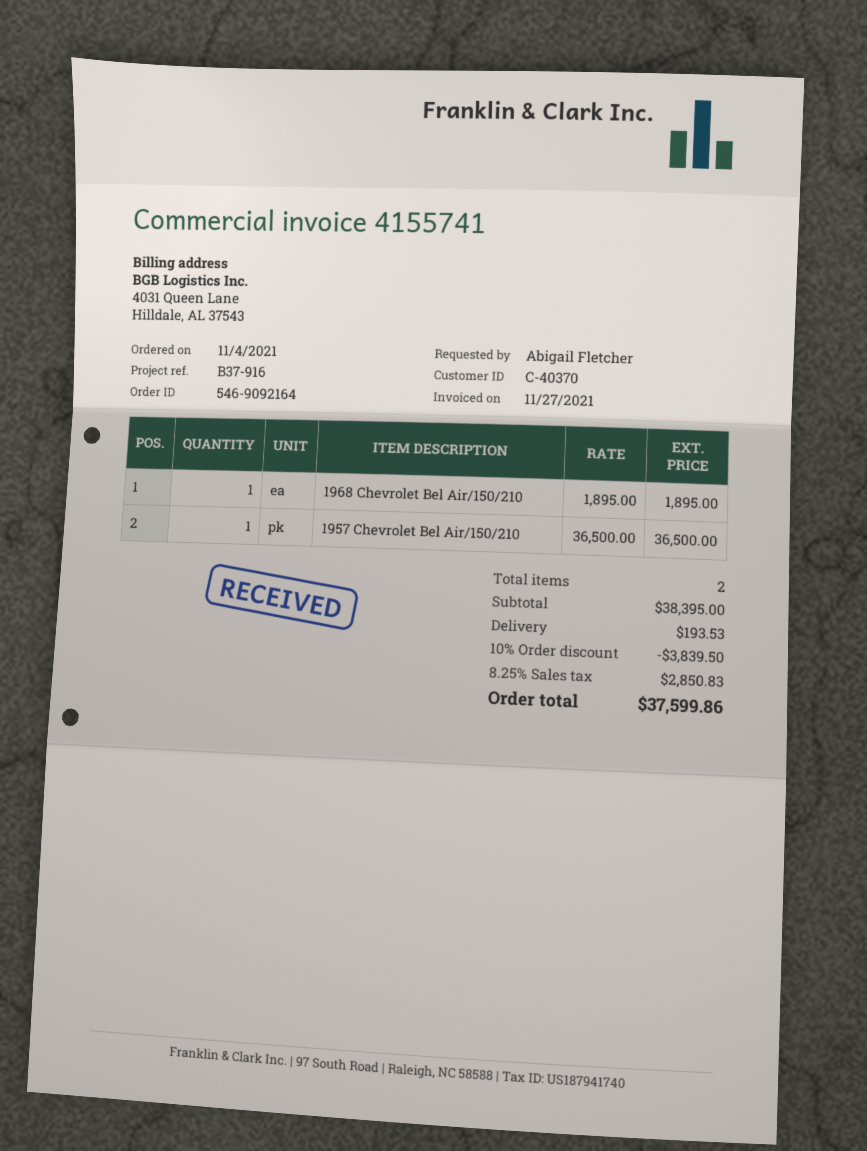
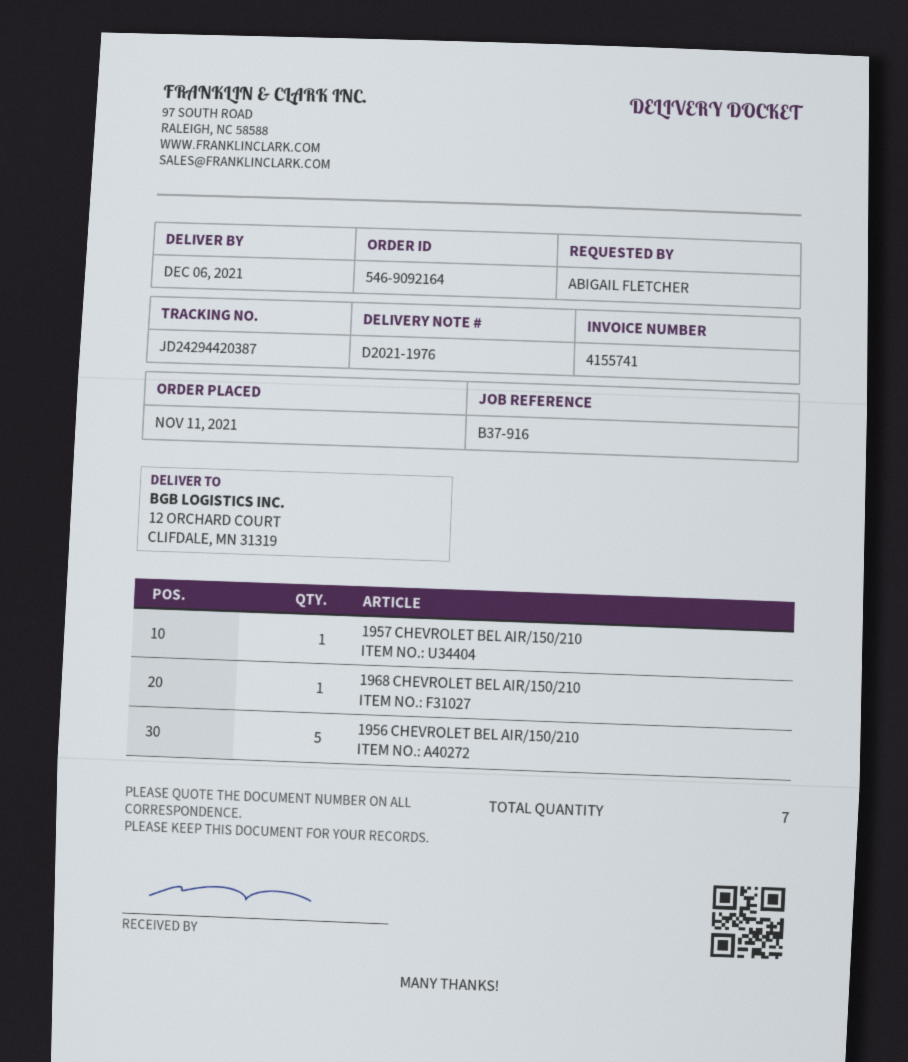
order date: 2021-11-04 -> 2021-11-11
1956 CHEVROLET BEL AIR/150/210: none -> 5
total quantity: 2 -> 7

